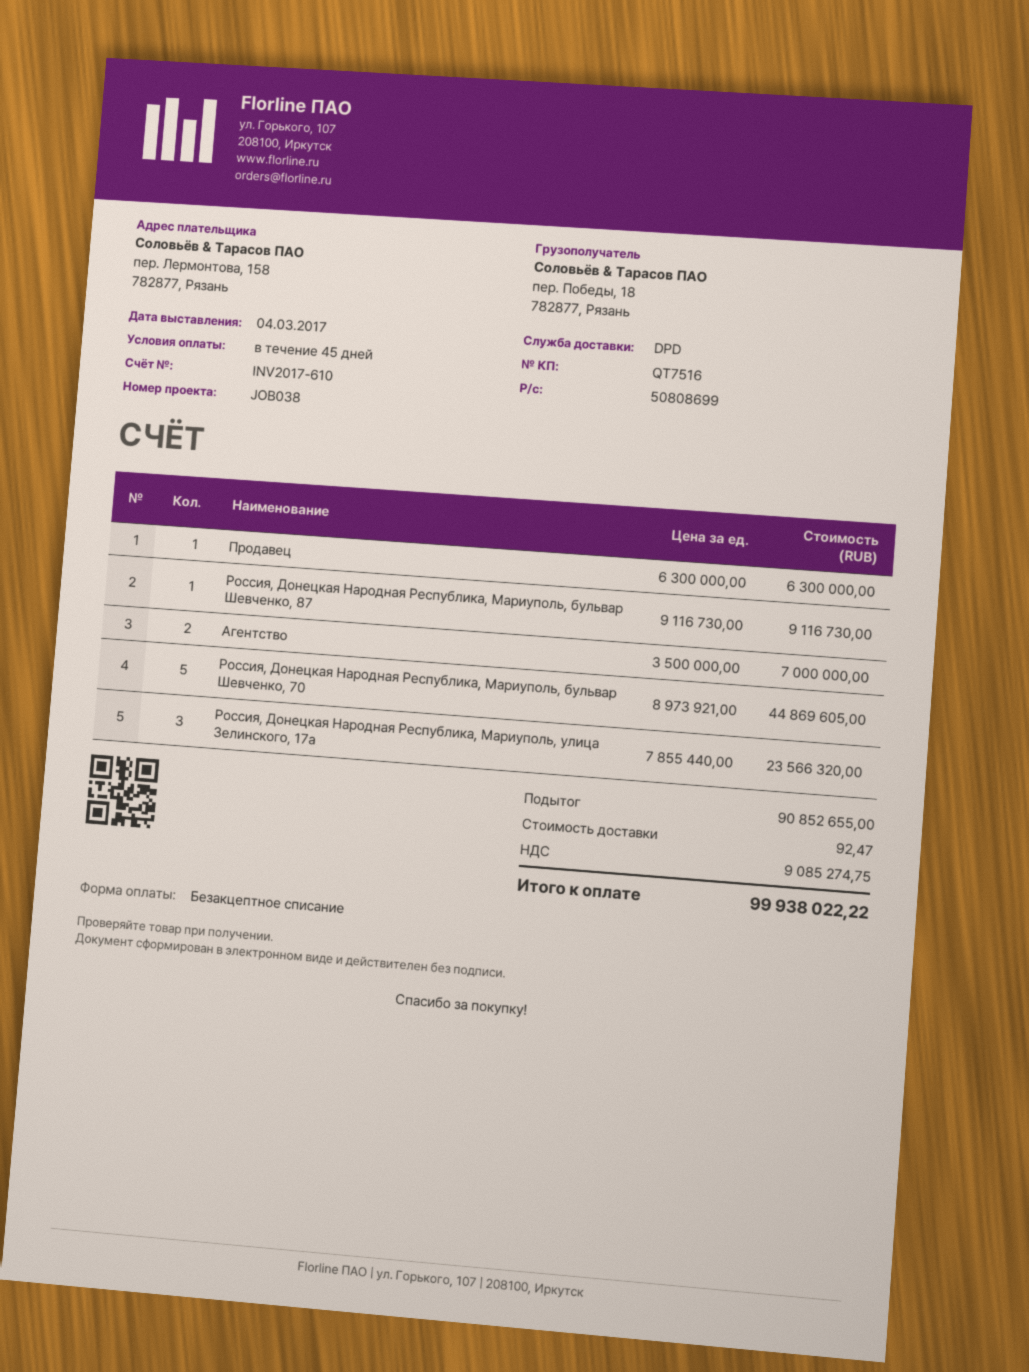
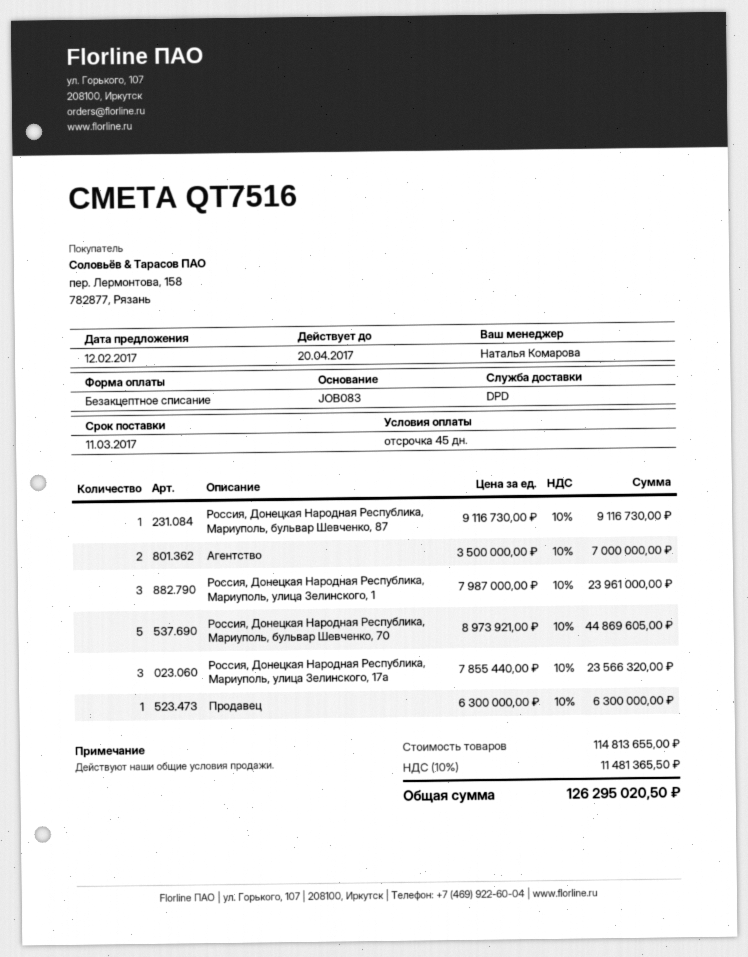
reference: JOB038 -> JOB083
Россия, Донецкая Народная Республика, Мариуполь, улица Зелинского, 1: none -> 3 x 7987000.00 = 23961000.00
subtotal: 90852655.00 -> 114813655.00
shipping: 92.47 -> none
tax: 9085274.75 -> 11481365.50
total: 99938022.22 -> 126295020.50

